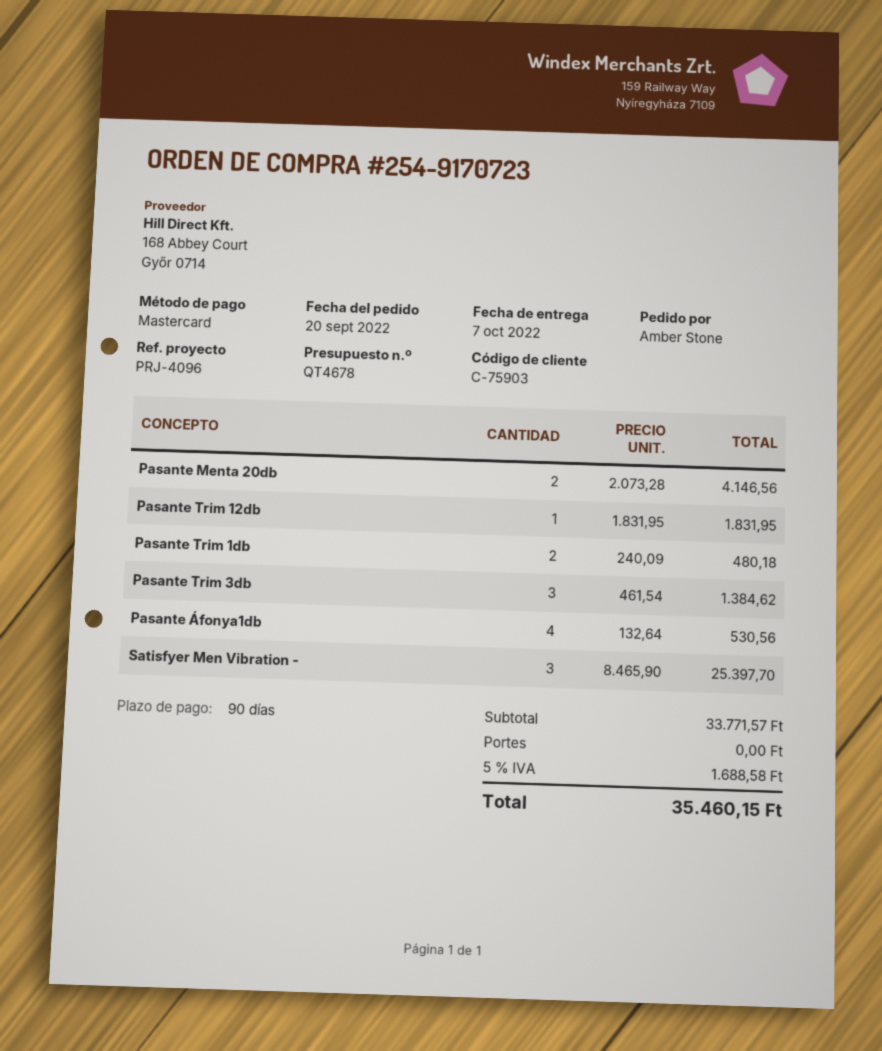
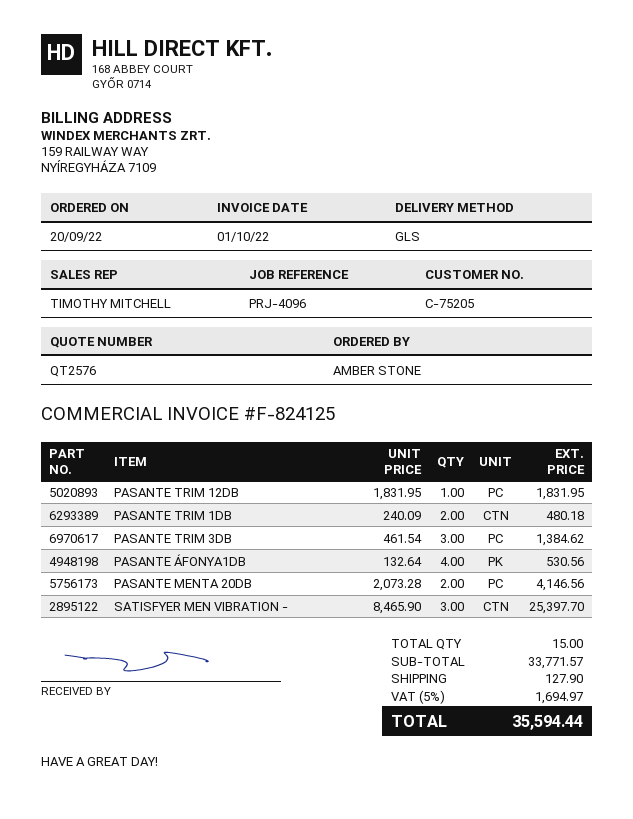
quote number: QT4678 -> QT2576
customer number: C-75903 -> C-75205
shipping: 0.00 -> 127.90
tax: 5% = 1688.58 -> 5% = 1694.97
total: 35460.15 -> 35594.44

